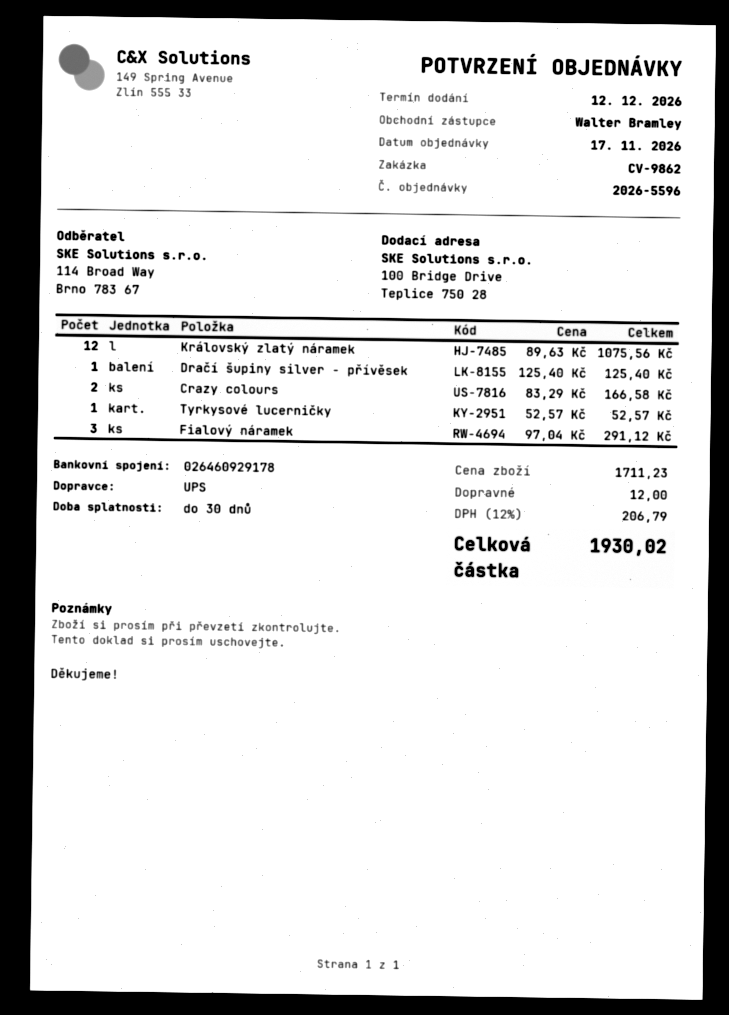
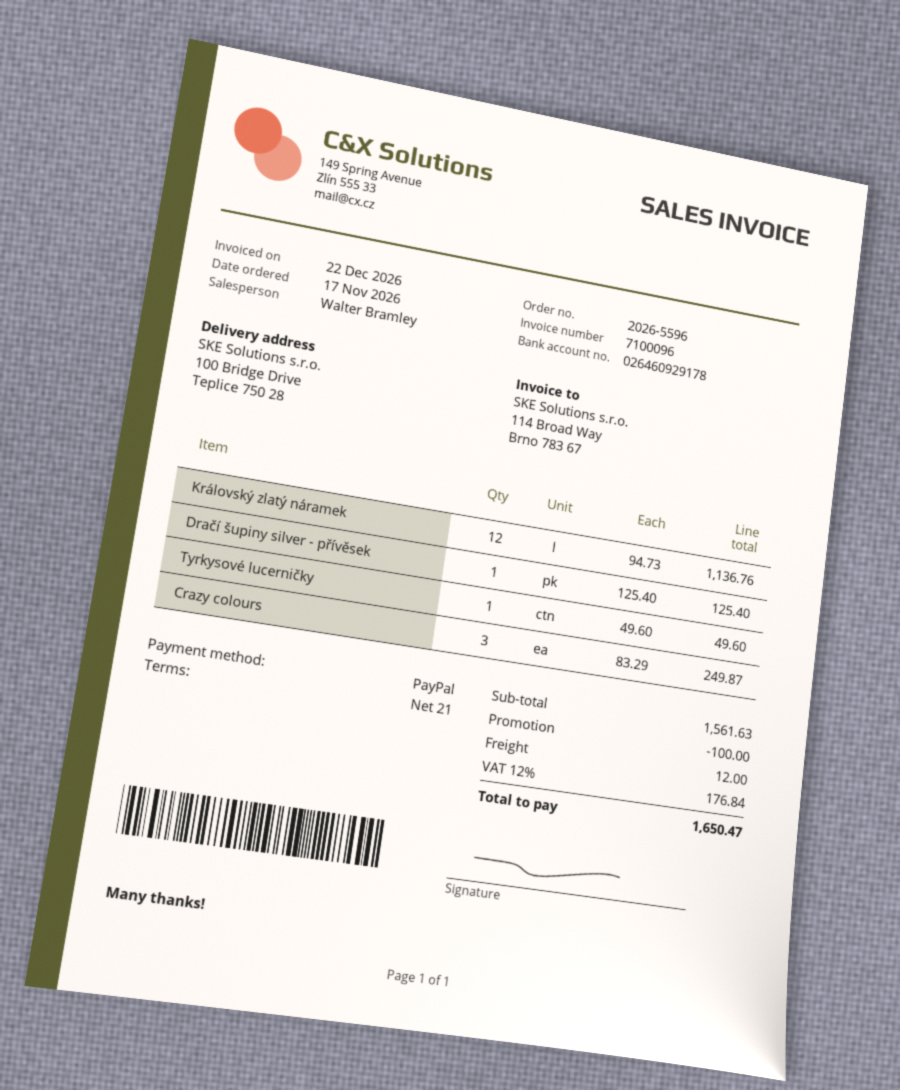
payment terms: 30 days -> 21 days
Královský zlatý náramek: 12 x 89.63 = 1075.56 -> 12 x 94.73 = 1136.76
Crazy colours: 2 x 83.29 = 166.58 -> 3 x 83.29 = 249.87
Tyrkysové lucerničky: 1 x 52.57 = 52.57 -> 1 x 49.60 = 49.60
Fialový náramek: 3 x 97.04 = 291.12 -> none
subtotal: 1711.23 -> 1561.63
discount: none -> 100.00
tax: 12% = 206.79 -> 12% = 176.84
total: 1930.02 -> 1650.47

